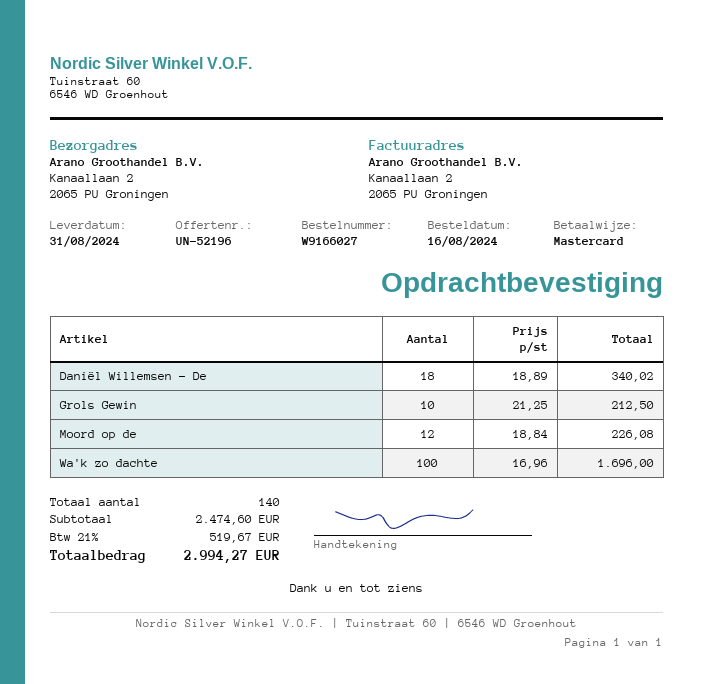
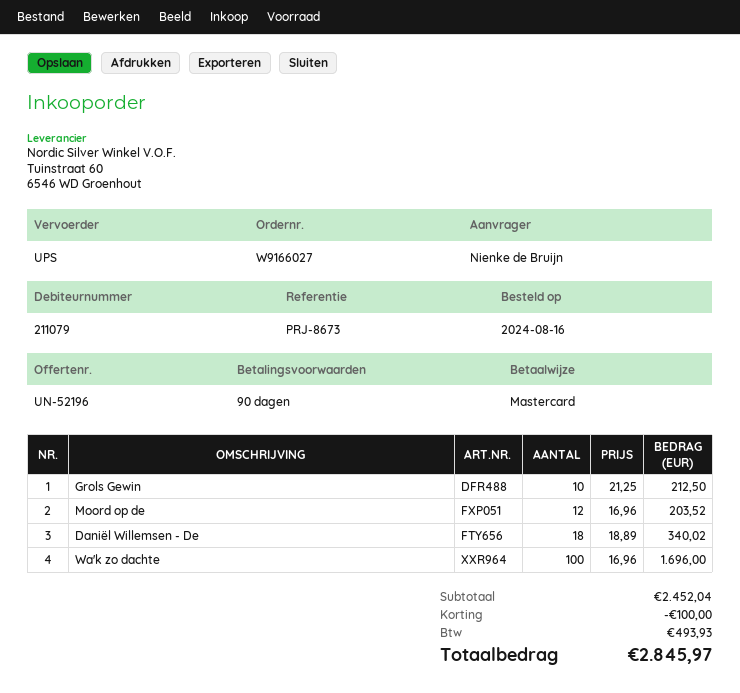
Moord op de: 12 x 18.84 = 226.08 -> 12 x 16.96 = 203.52
subtotal: 2474.60 -> 2452.04
discount: none -> 100.00
tax: 519.67 -> 493.93
total: 2994.27 -> 2845.97

